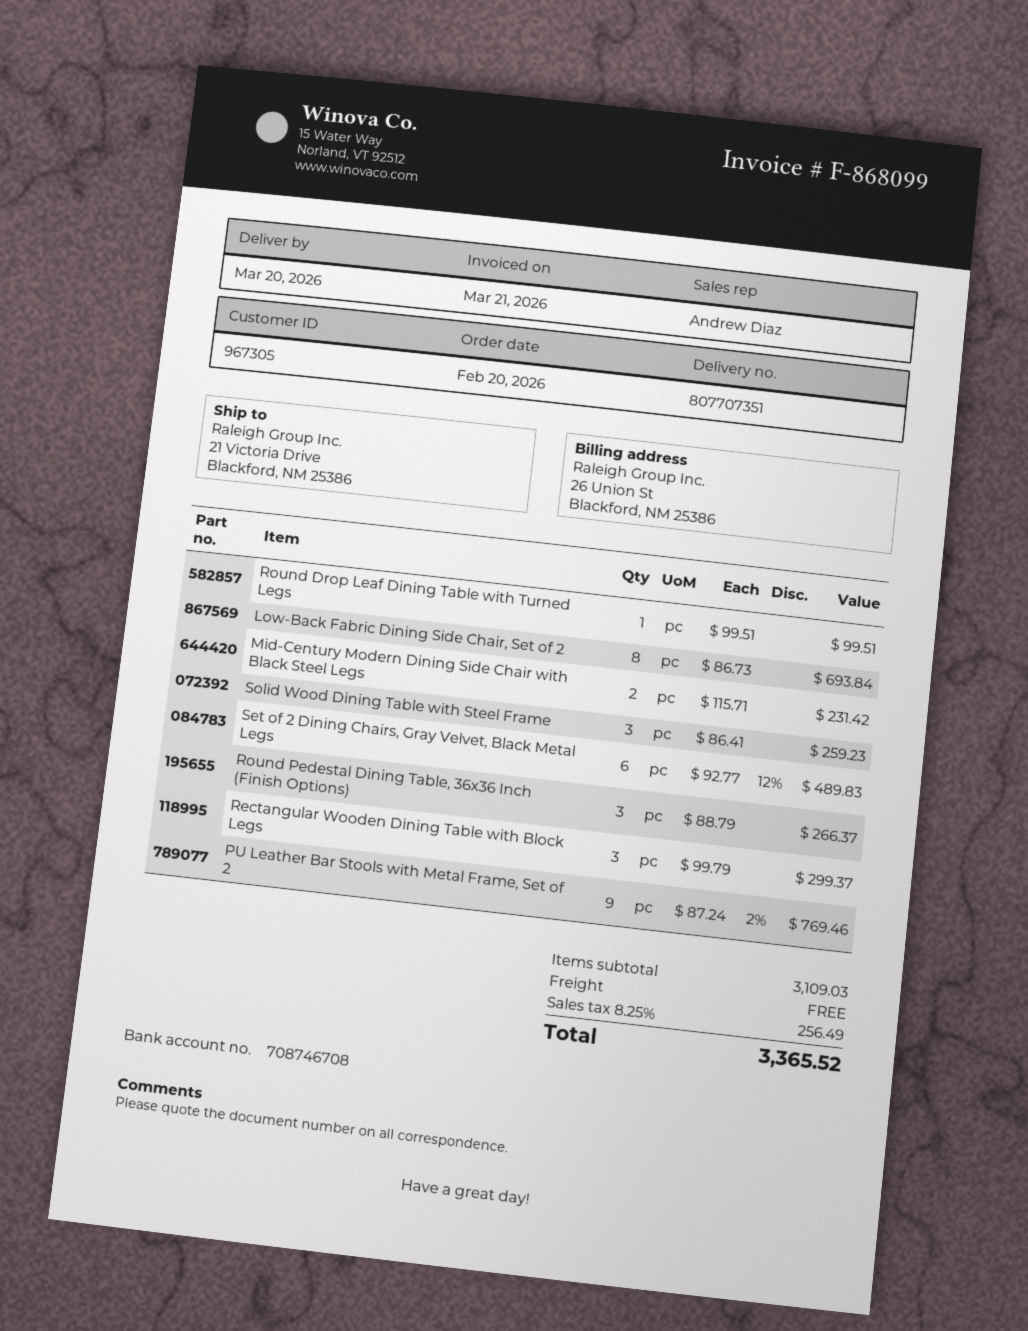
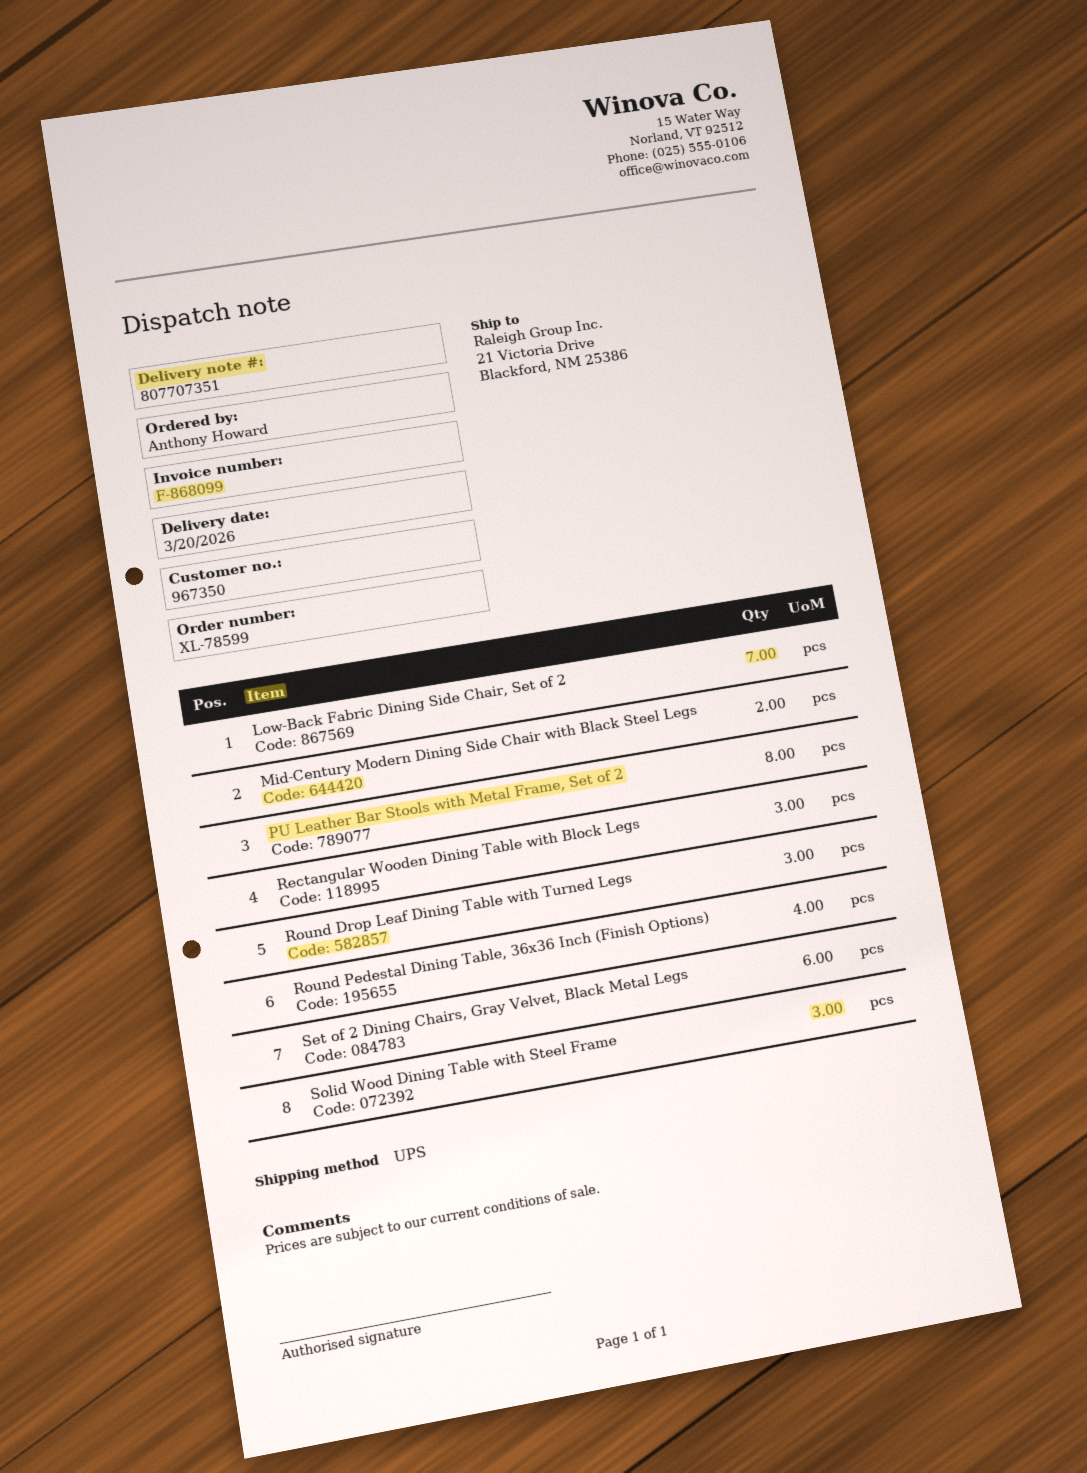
customer number: 967305 -> 967350
Round Drop Leaf Dining Table with Turned Legs: 1 -> 3
Low-Back Fabric Dining Side Chair, Set of 2: 8 -> 7
Round Pedestal Dining Table, 36x36 Inch (Finish Options): 3 -> 4
PU Leather Bar Stools with Metal Frame, Set of 2: 9 -> 8

